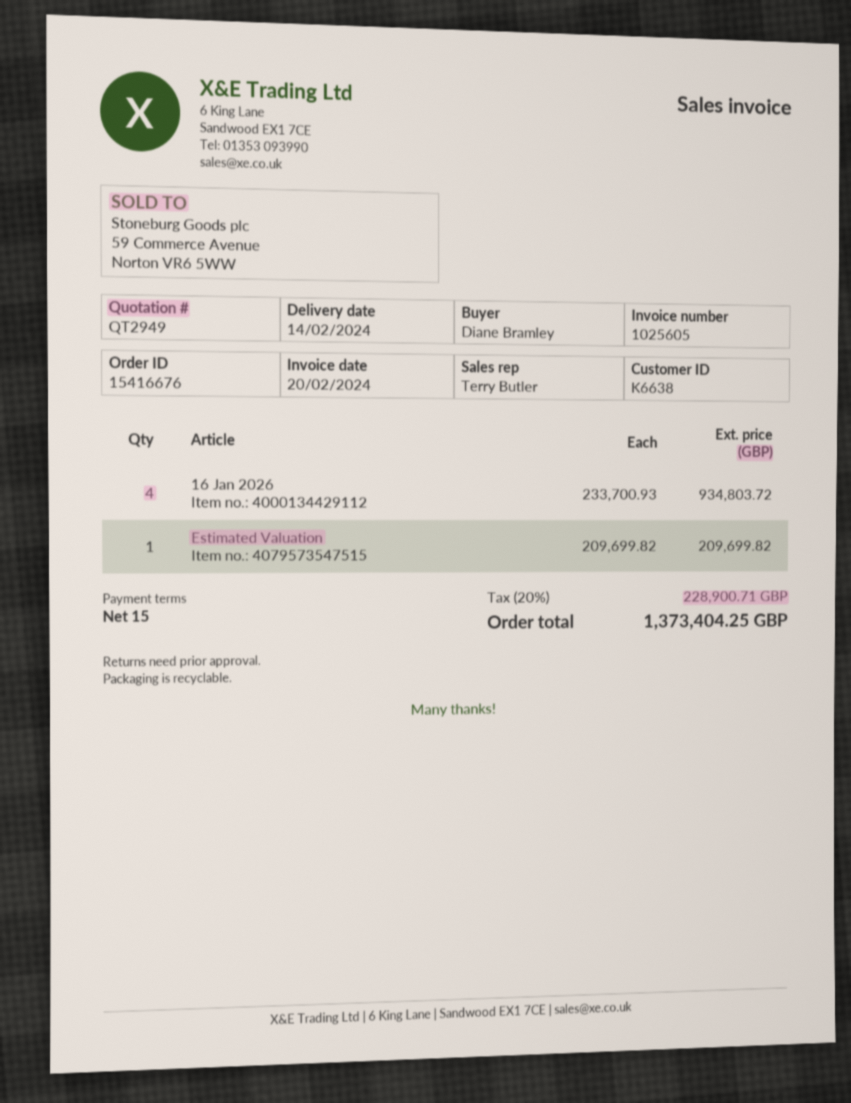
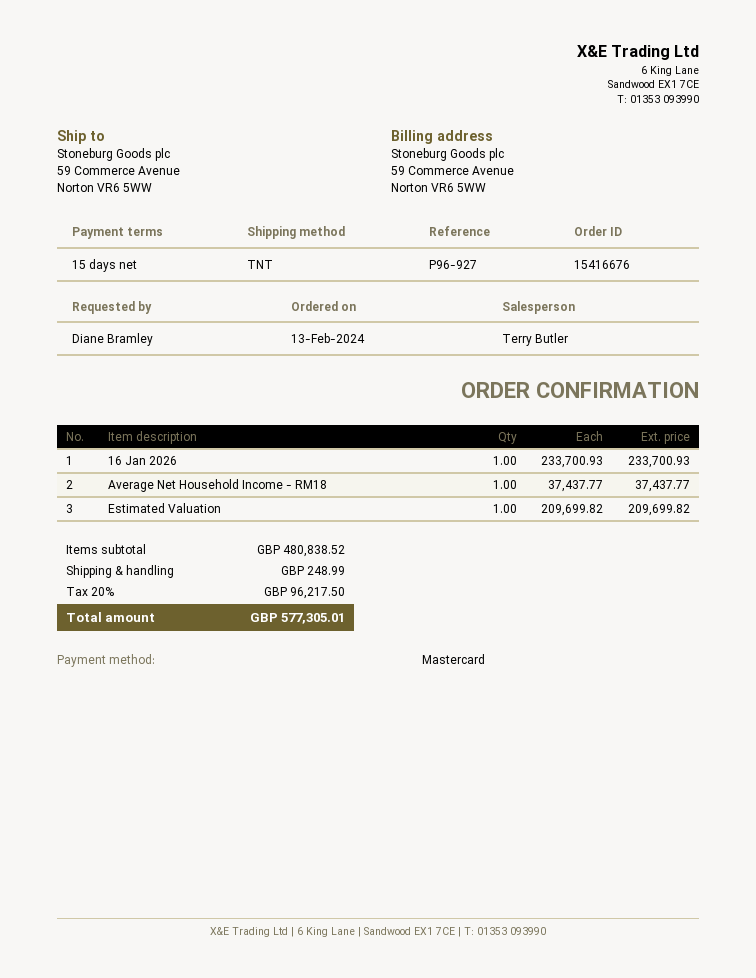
16 Jan 2026: 4 x 233700.93 = 934803.72 -> 1 x 233700.93 = 233700.93
Average Net Household Income - RM18: none -> 1 x 37437.77 = 37437.77
shipping: none -> 248.99
tax: 20% = 228900.71 -> 20% = 96217.50
total: 1373404.25 -> 577305.01

